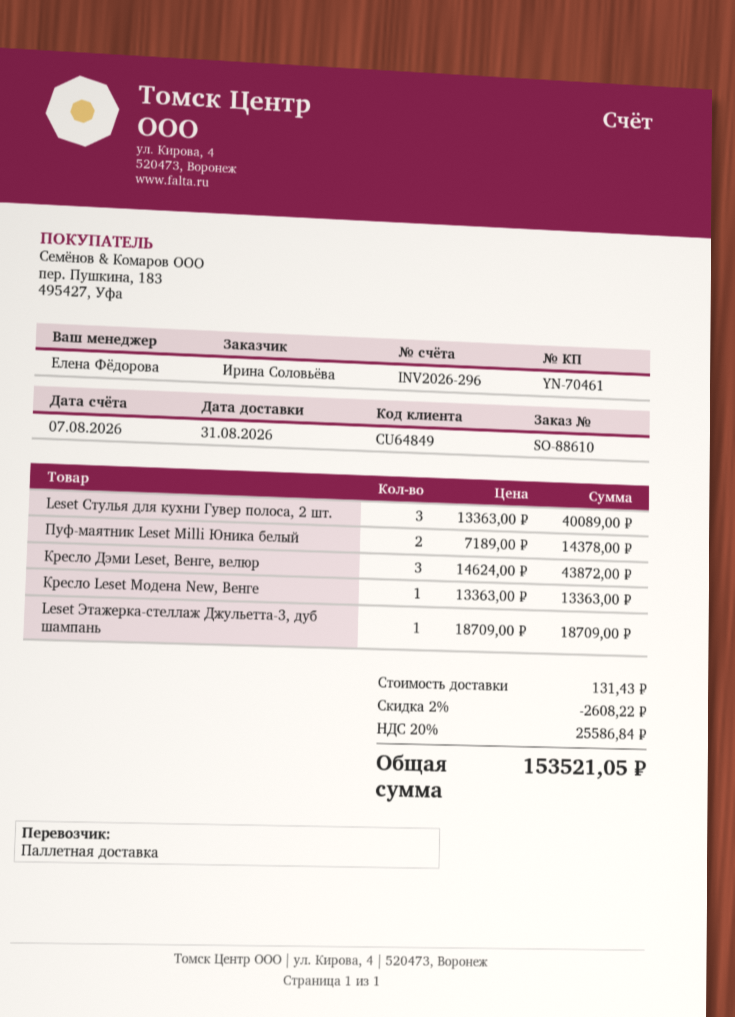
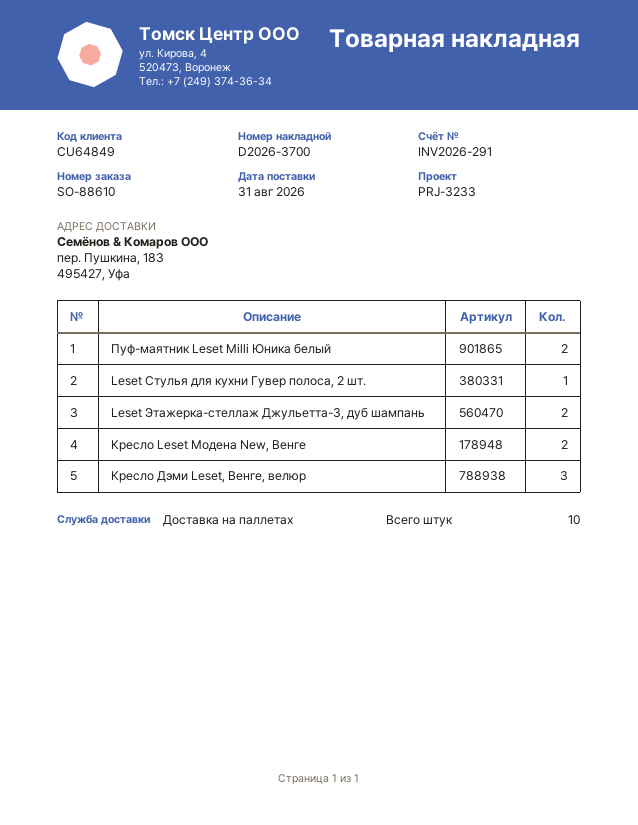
invoice number: INV2026-296 -> INV2026-291
Leset Стулья для кухни Гувер полоса, 2 шт.: 3 -> 1
Кресло Leset Модена New, Венге: 1 -> 2
Leset Этажерка-стеллаж Джульетта-3, дуб шампань: 1 -> 2

